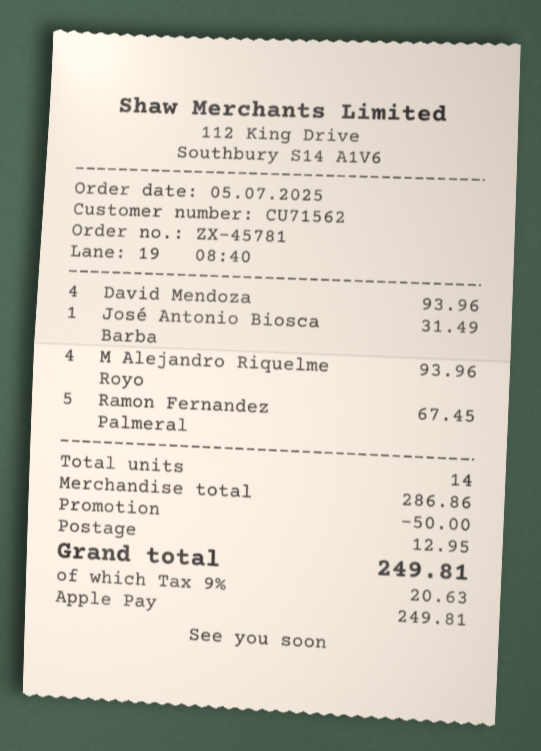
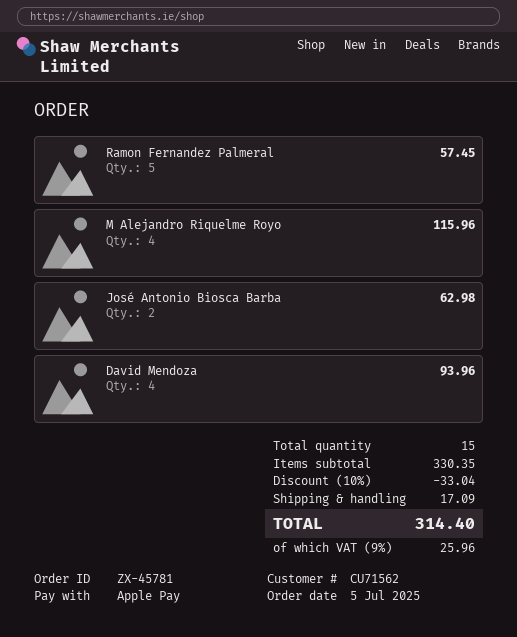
José Antonio Biosca Barba: 1 for 31.49 -> 2 for 62.98
M Alejandro Riquelme Royo: 4 for 93.96 -> 4 for 115.96
Ramon Fernandez Palmeral: 5 for 67.45 -> 5 for 57.45
total quantity: 14 -> 15
subtotal: 286.86 -> 330.35
discount: 50.00 -> 33.04
shipping: 12.95 -> 17.09
tax: 9% = 20.63 -> 9% = 25.96
total: 249.81 -> 314.40

